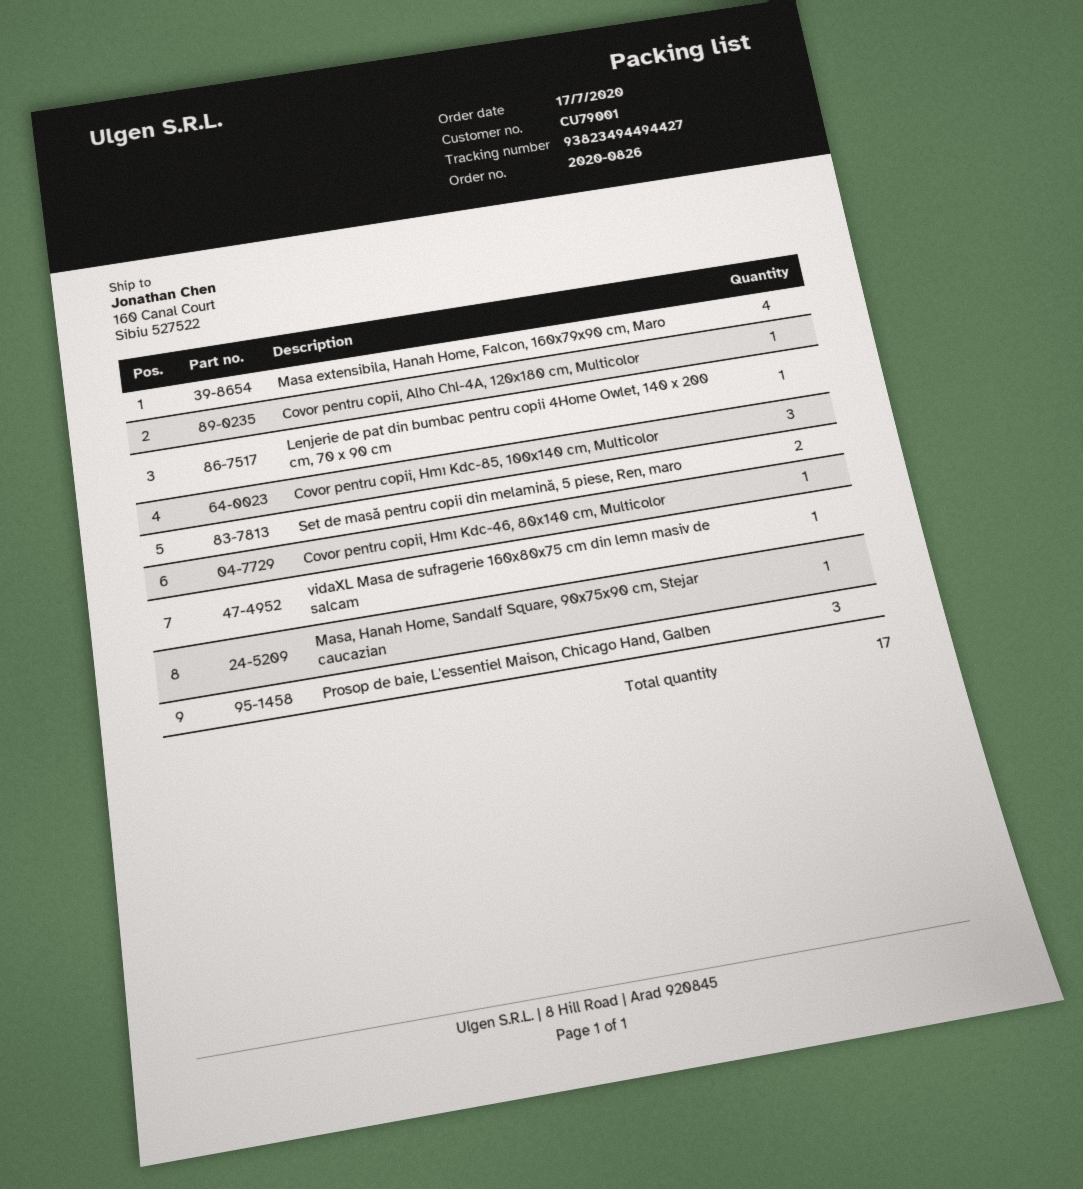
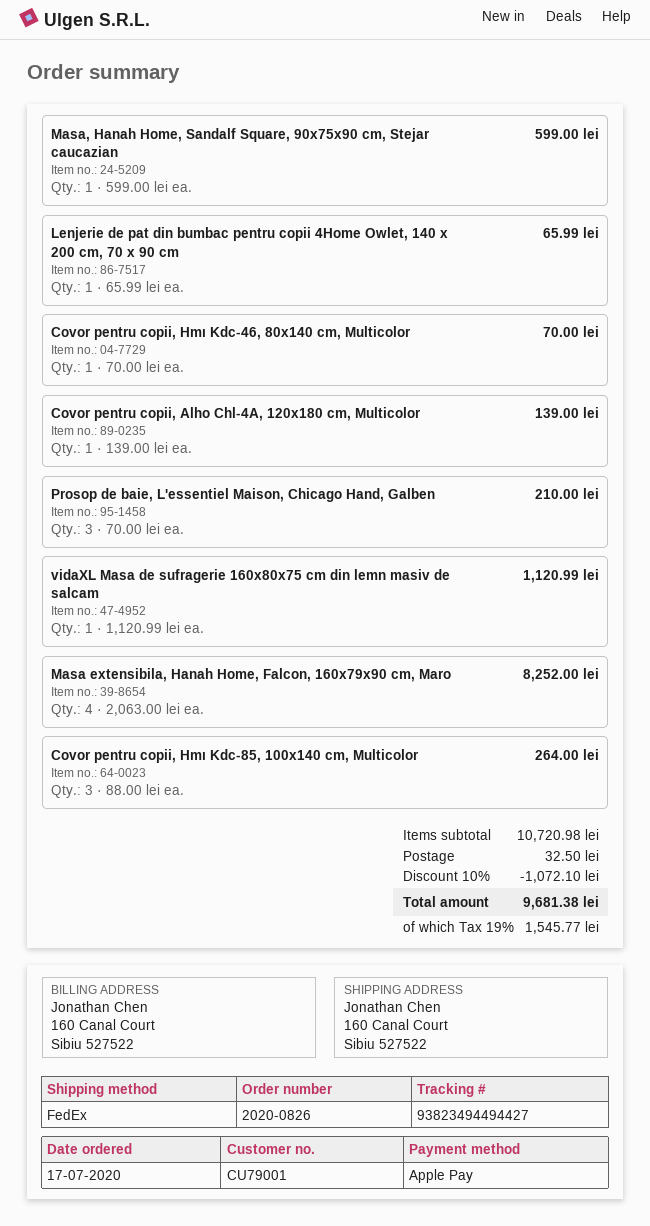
Set de masă pentru copii din melamină, 5 piese, Ren, maro: 2 -> none

